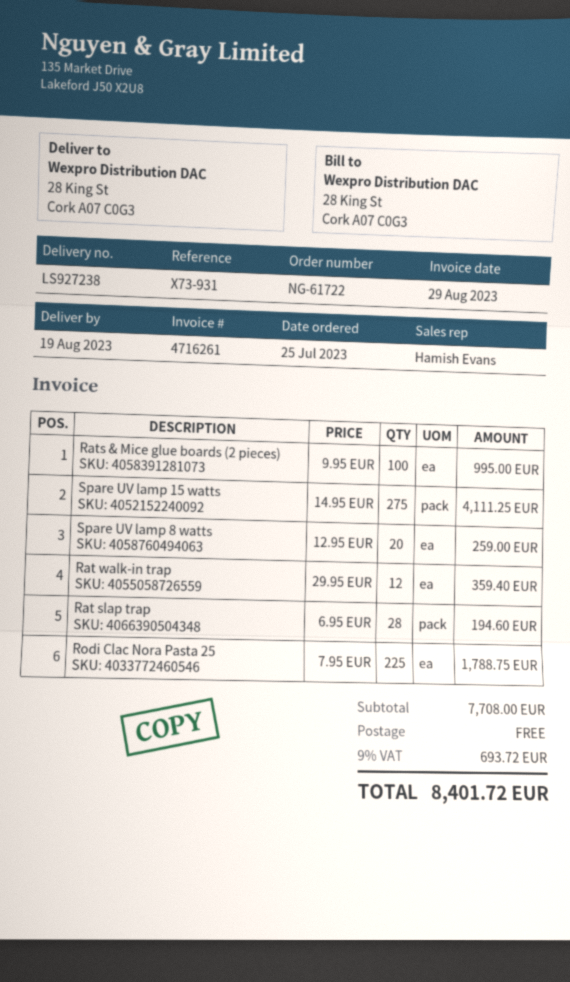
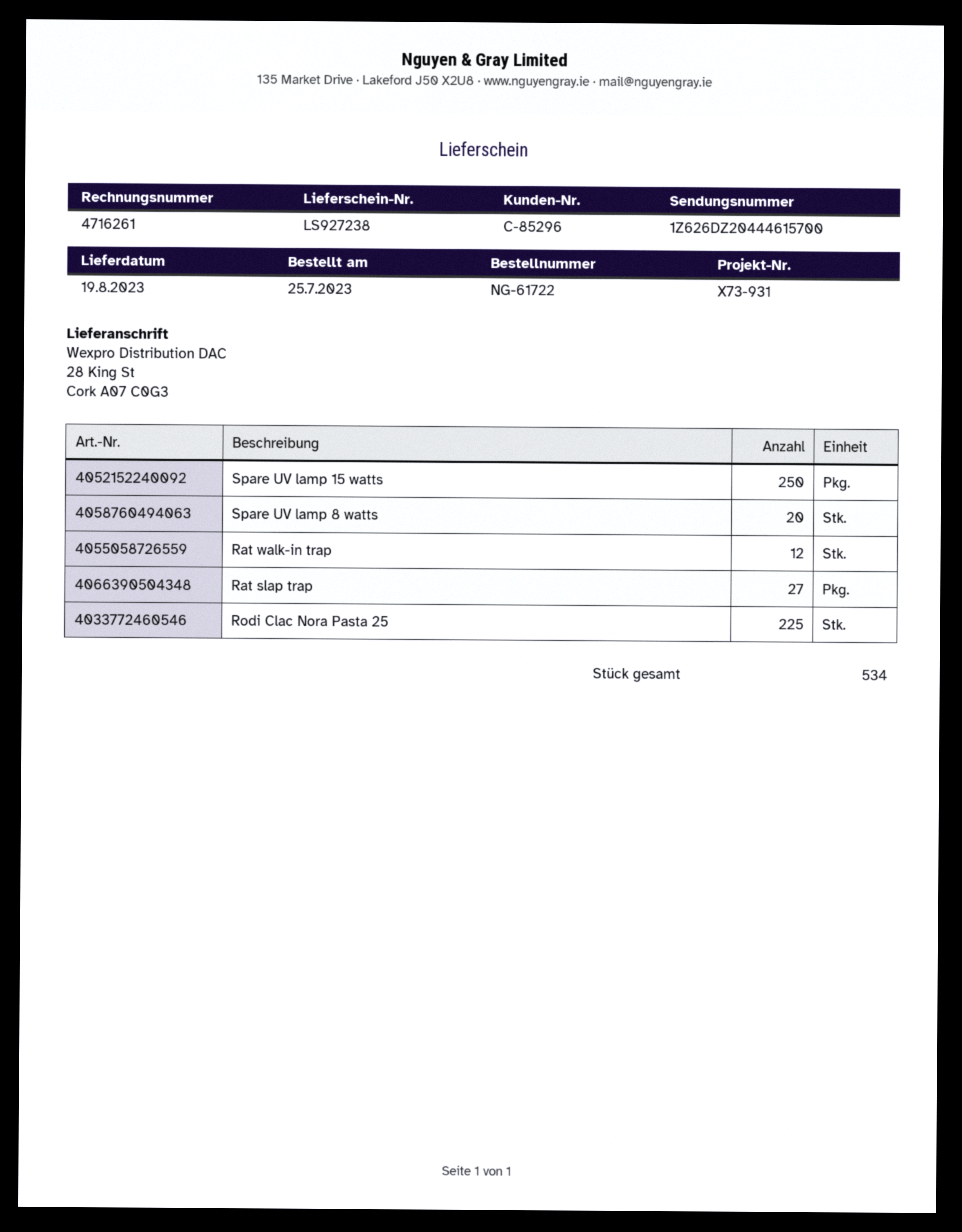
Rats & Mice glue boards (2 pieces): 100 -> none
Spare UV lamp 15 watts: 275 -> 250
Rat slap trap: 28 -> 27

